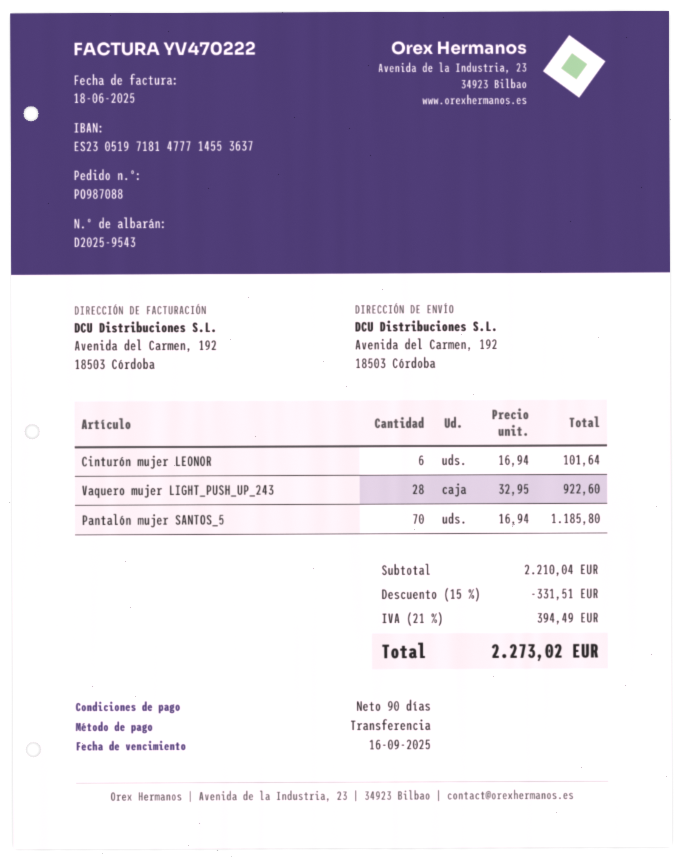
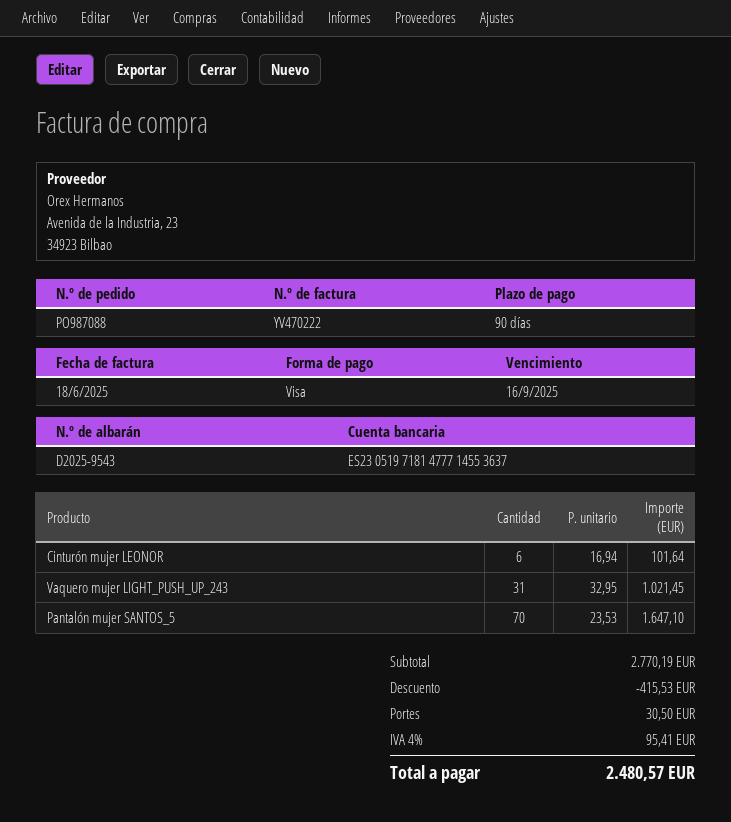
payment method: bank transfer -> Visa
Vaquero mujer LIGHT_PUSH_UP_243: 28 x 32.95 = 922.60 -> 31 x 32.95 = 1021.45
Pantalón mujer SANTOS_5: 70 x 16.94 = 1185.80 -> 70 x 23.53 = 1647.10
subtotal: 2210.04 -> 2770.19
discount: 331.51 -> 415.53
shipping: none -> 30.50
tax: 21% = 394.49 -> 4% = 95.41
total: 2273.02 -> 2480.57

